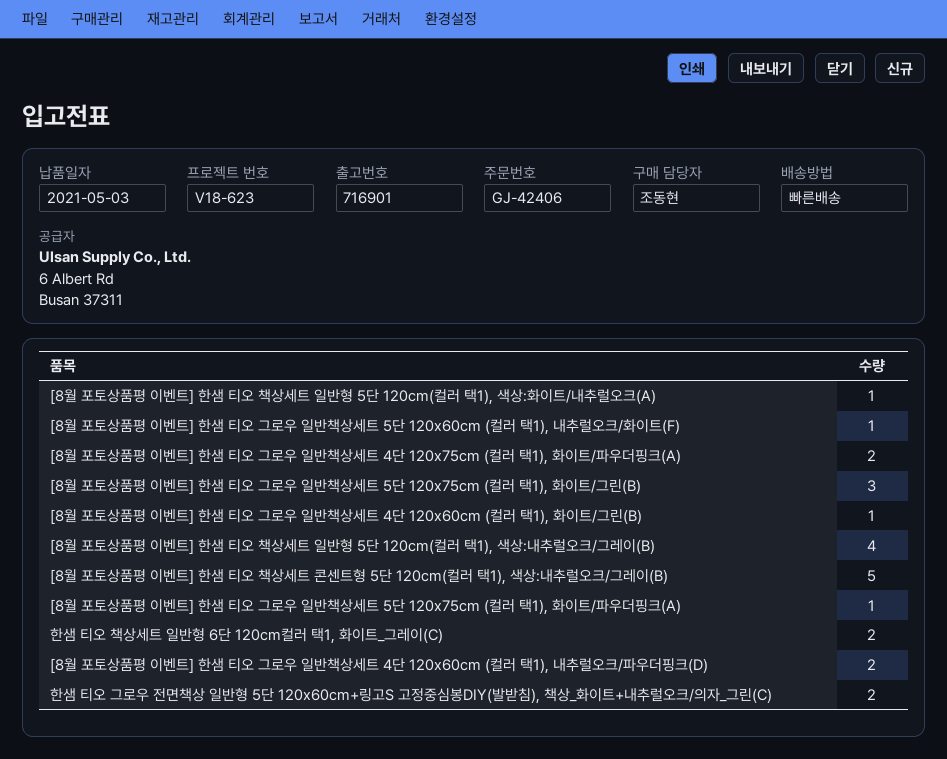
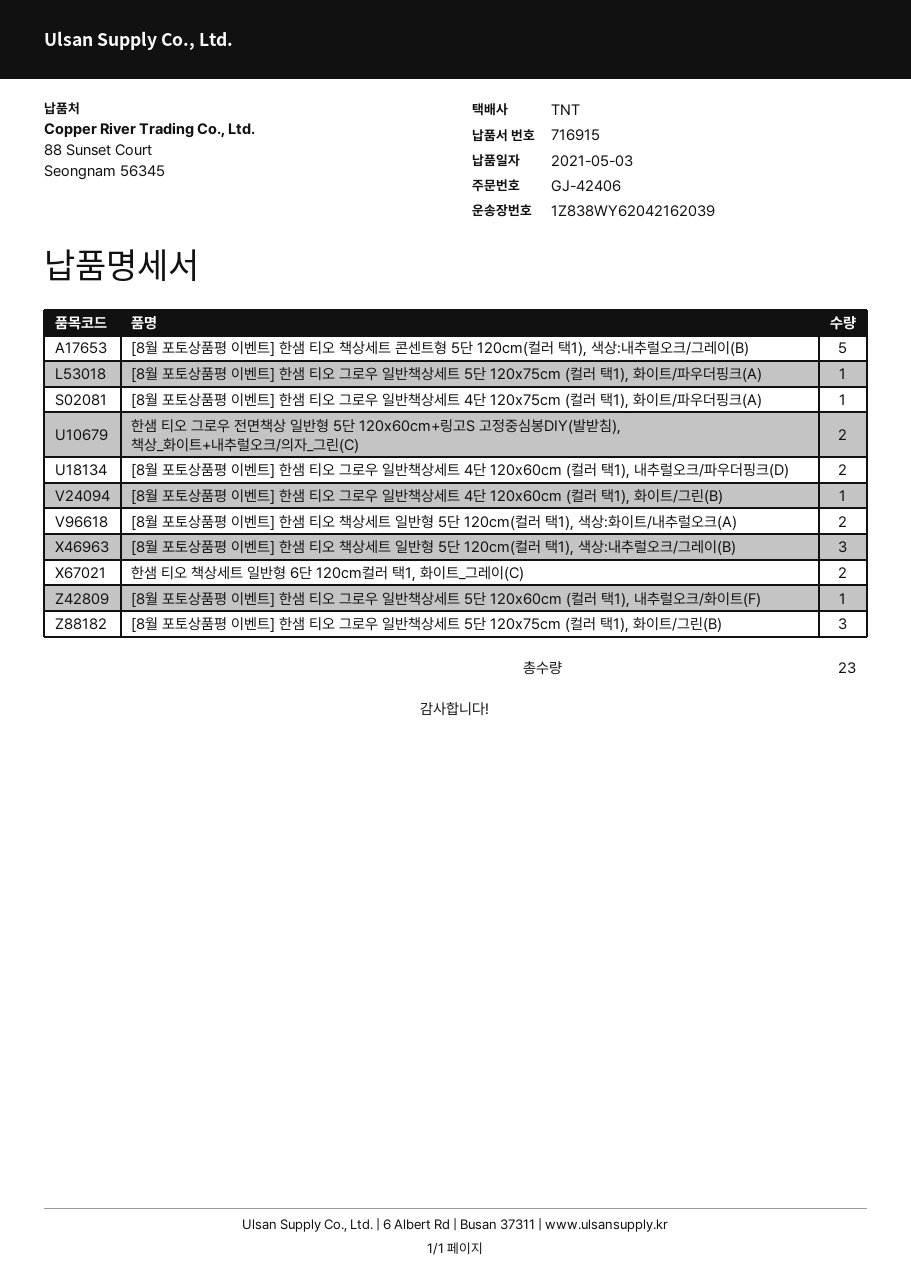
delivery note number: 716901 -> 716915
shipping method: express -> TNT
[8월 포토상품평 이벤트] 한샘 티오 책상세트 일반형 5단 120cm(컬러 택1), 색상:화이트/내추럴오크(A): 1 -> 2
[8월 포토상품평 이벤트] 한샘 티오 그로우 일반책상세트 4단 120x75cm (컬러 택1), 화이트/파우더핑크(A): 2 -> 1
[8월 포토상품평 이벤트] 한샘 티오 책상세트 일반형 5단 120cm(컬러 택1), 색상:내추럴오크/그레이(B): 4 -> 3

